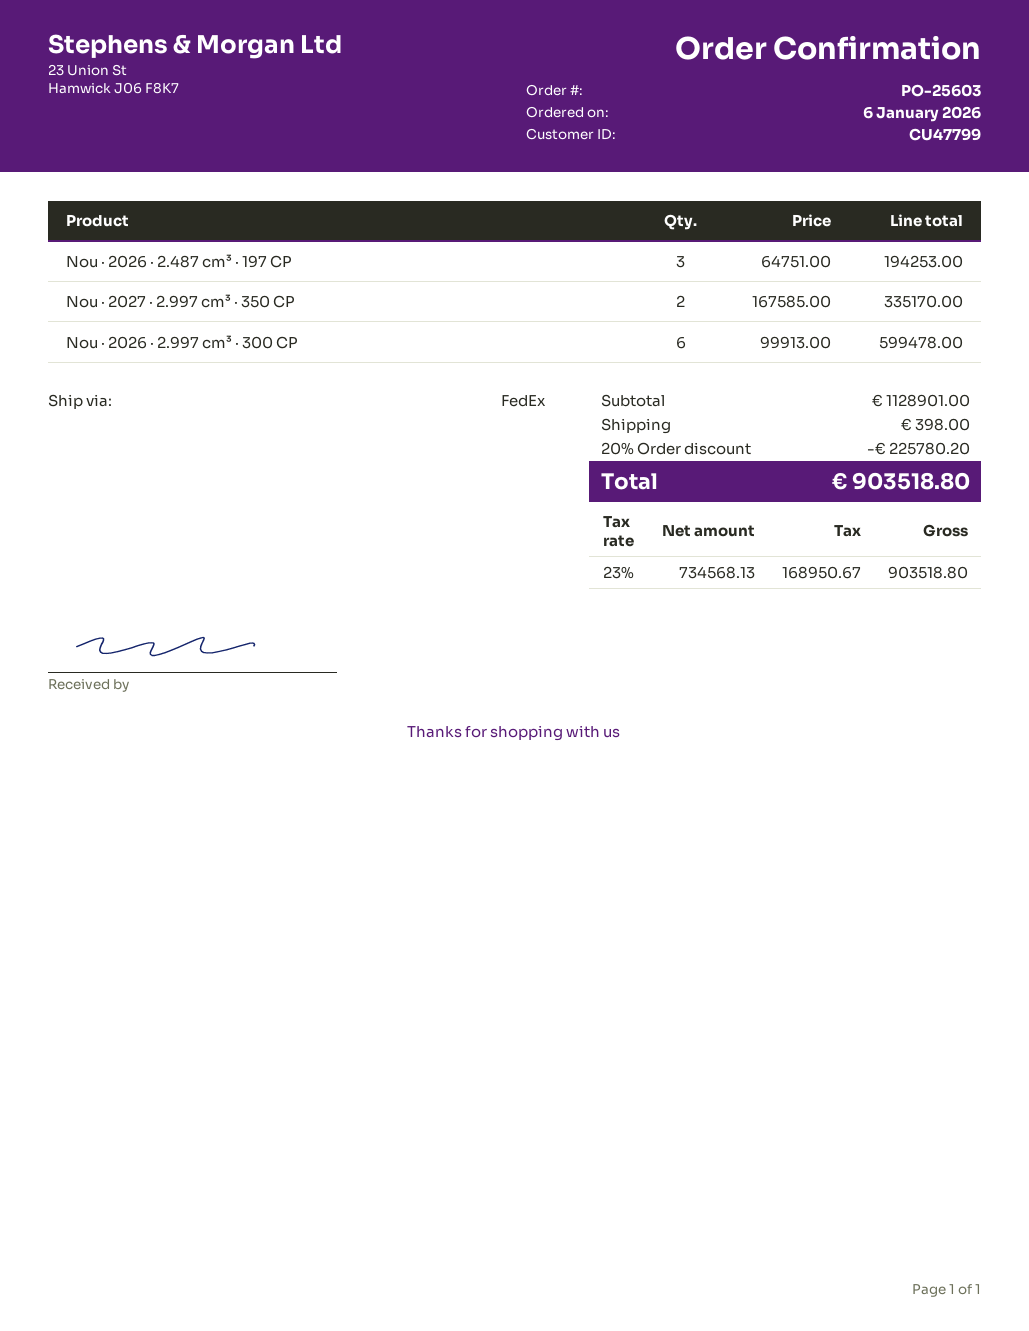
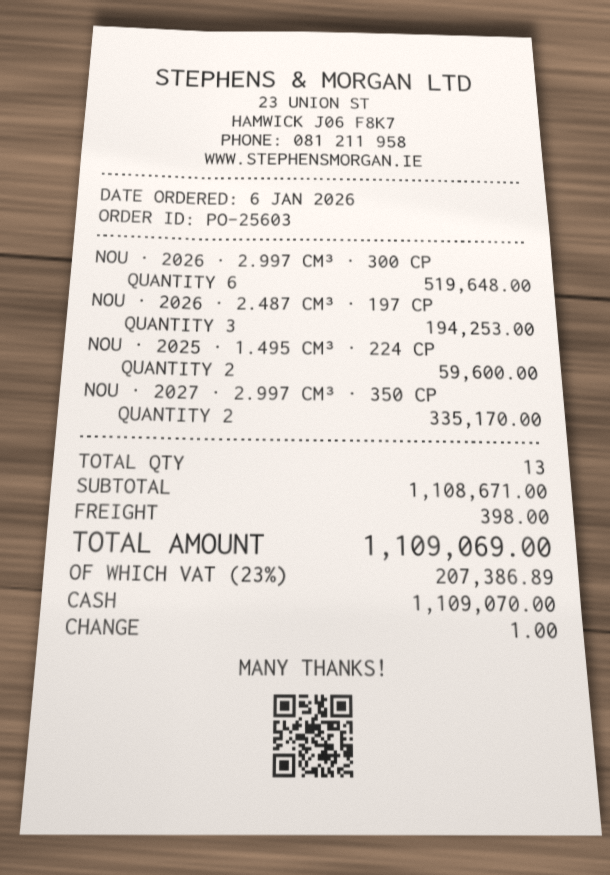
Nou · 2026 · 2.997 cm³ · 300 CP: 6 for 599478.00 -> 6 for 519648.00
NOU · 2025 · 1.495 CM³ · 224 CP: none -> 2 for 59600.00
subtotal: 1128901.00 -> 1108671.00
discount: 20% = 225780.20 -> none
tax: 23% = 168950.67 -> 23% = 207386.89
total: 903518.80 -> 1109069.00

